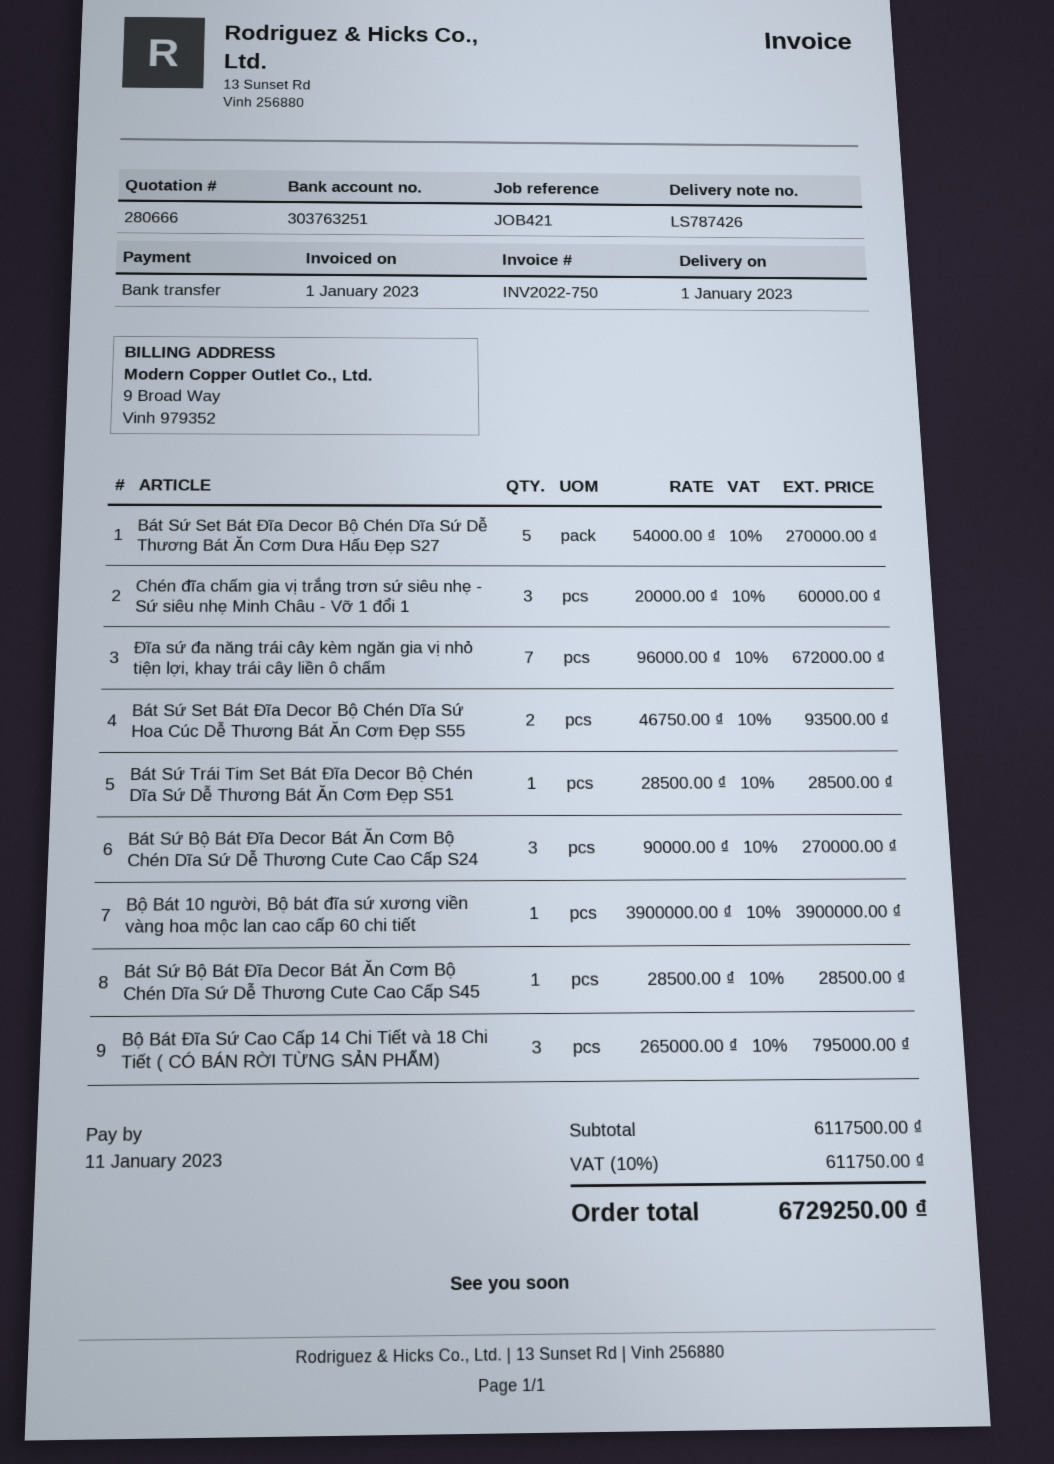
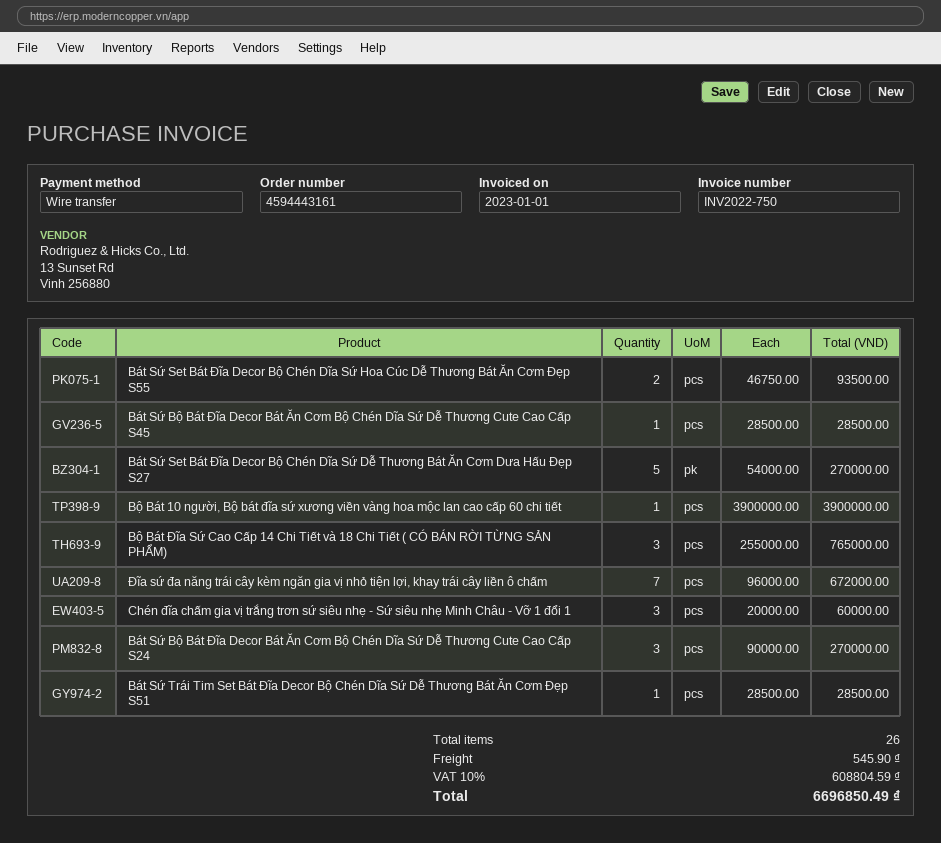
Bộ Bát Đĩa Sứ Cao Cấp 14 Chi Tiết và 18 Chi Tiết ( CÓ BÁN RỜI TỪNG SẢN PHẨM): 3 x 265000.00 = 795000.00 -> 3 x 255000.00 = 765000.00
shipping: none -> 545.90
tax: 10% = 611750.00 -> 10% = 608804.59
total: 6729250.00 -> 6696850.49

